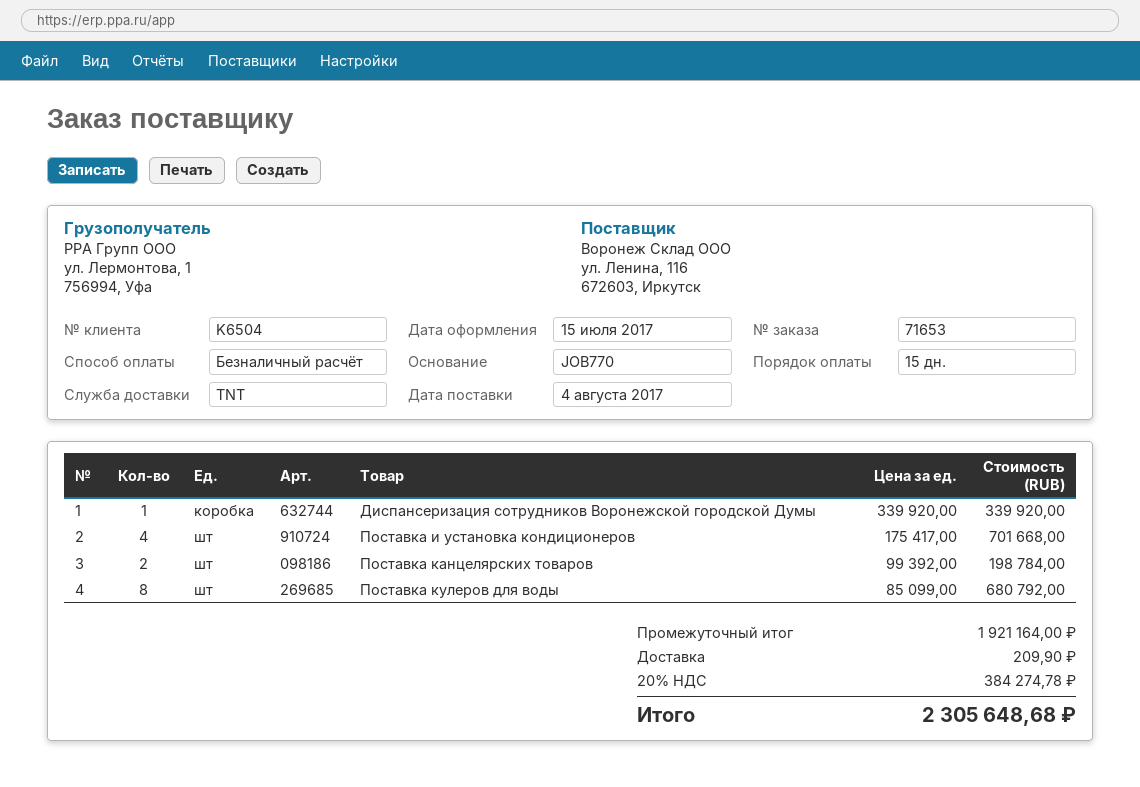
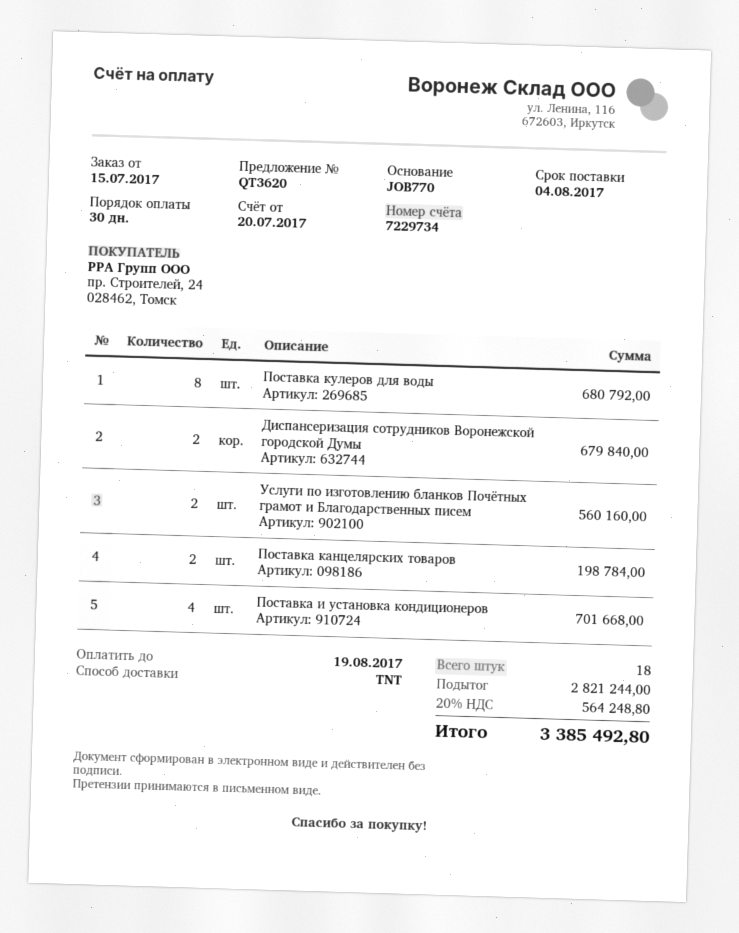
payment terms: 15 days -> 30 days
Диспансеризация сотрудников Воронежской городской Думы: 1 for 339920.00 -> 2 for 679840.00
Услуги по изготовлению бланков Почётных грамот и Благодарственных писем: none -> 2 for 560160.00
subtotal: 1921164.00 -> 2821244.00
shipping: 209.90 -> none
tax: 20% = 384274.78 -> 20% = 564248.80
total: 2305648.68 -> 3385492.80

